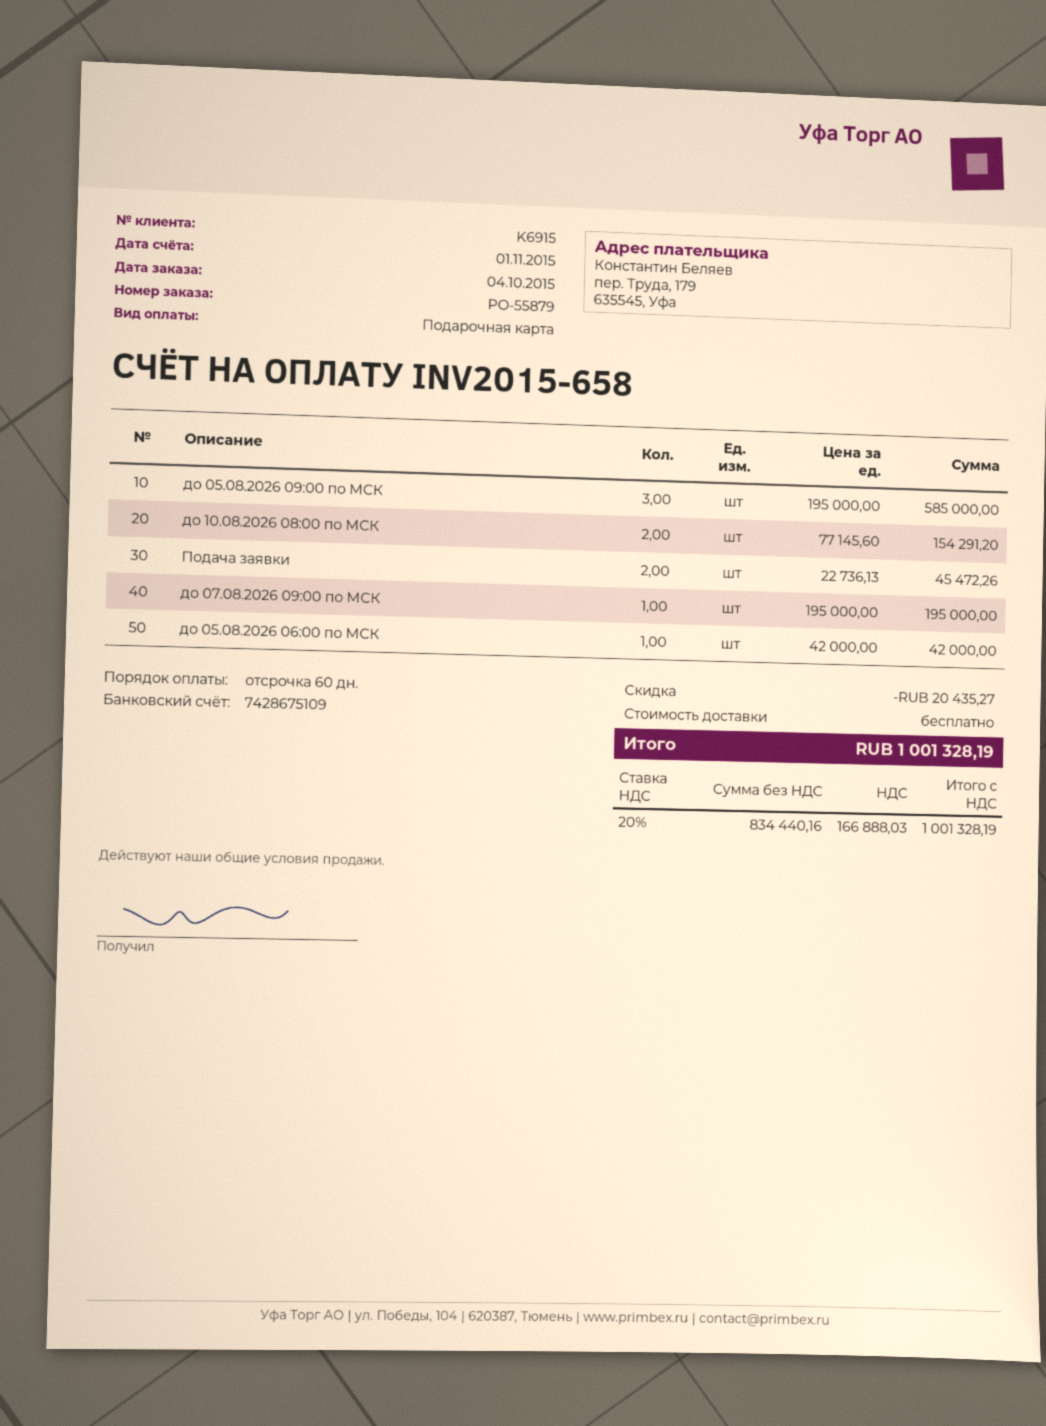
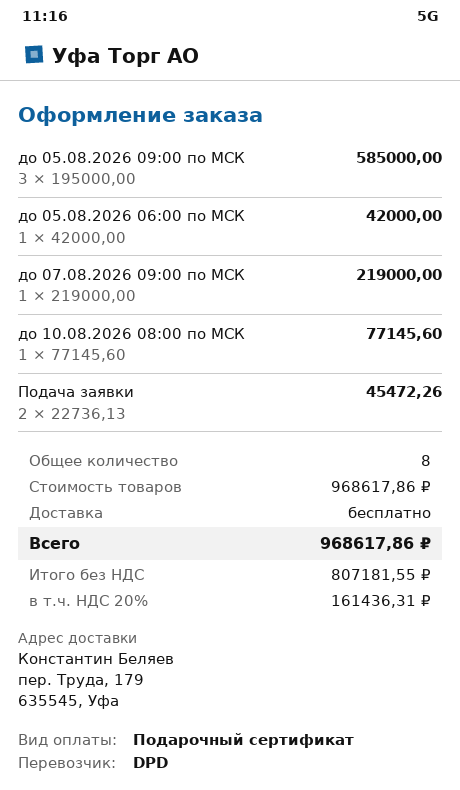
до 10.08.2026 08:00 по МСК: 2 x 77145.60 = 154291.20 -> 1 x 77145.60 = 77145.60
до 07.08.2026 09:00 по МСК: 1 x 195000.00 = 195000.00 -> 1 x 219000.00 = 219000.00
discount: 20435.27 -> none
net: 834440.16 -> 807181.55
tax: 20% = 166888.03 -> 20% = 161436.31
total: 1001328.19 -> 968617.86

